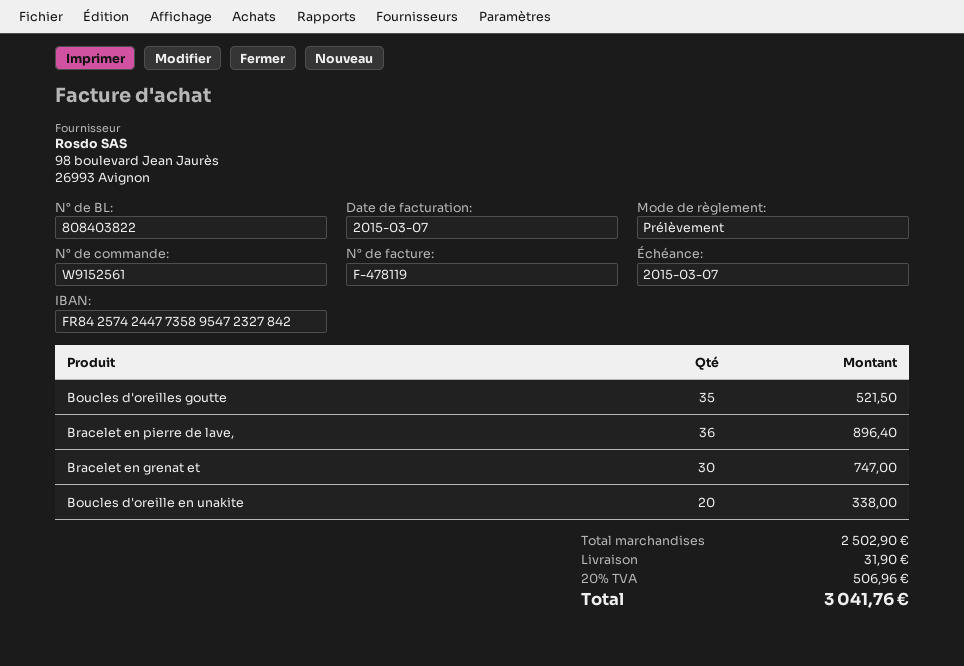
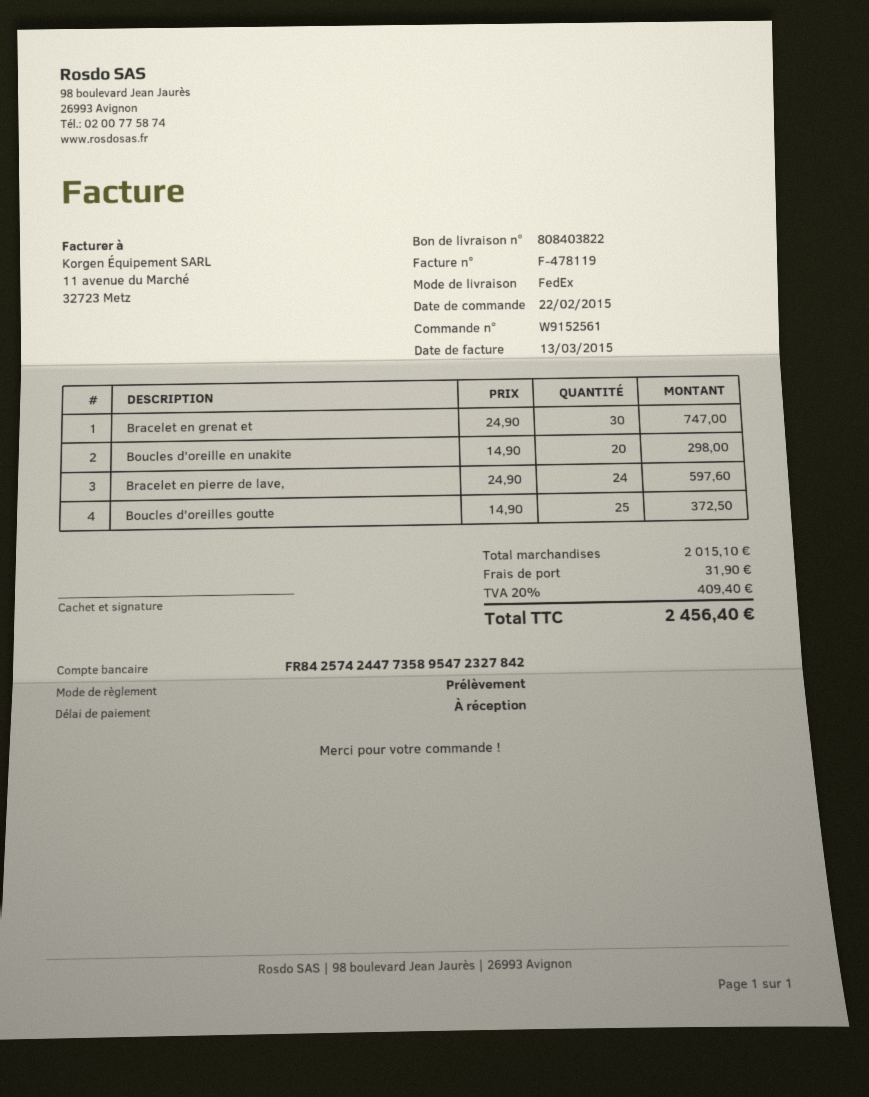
invoice date: 2015-03-07 -> 2015-03-13
Boucles d'oreilles goutte: 35 for 521.50 -> 25 for 372.50
Bracelet en pierre de lave,: 36 for 896.40 -> 24 for 597.60
Boucles d'oreille en unakite: 20 for 338.00 -> 20 for 298.00
subtotal: 2502.90 -> 2015.10
tax: 20% = 506.96 -> 20% = 409.40
total: 3041.76 -> 2456.40

